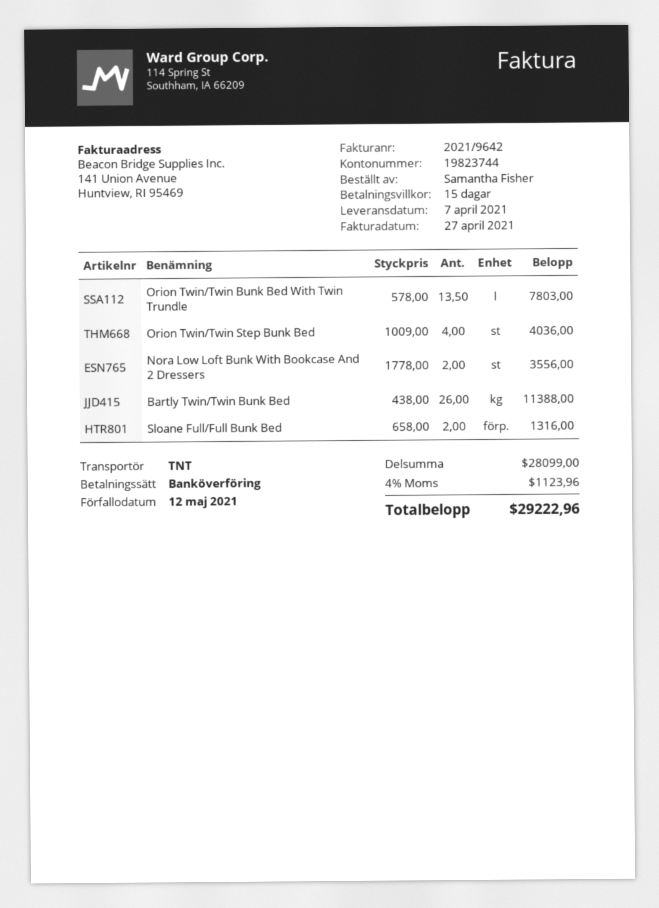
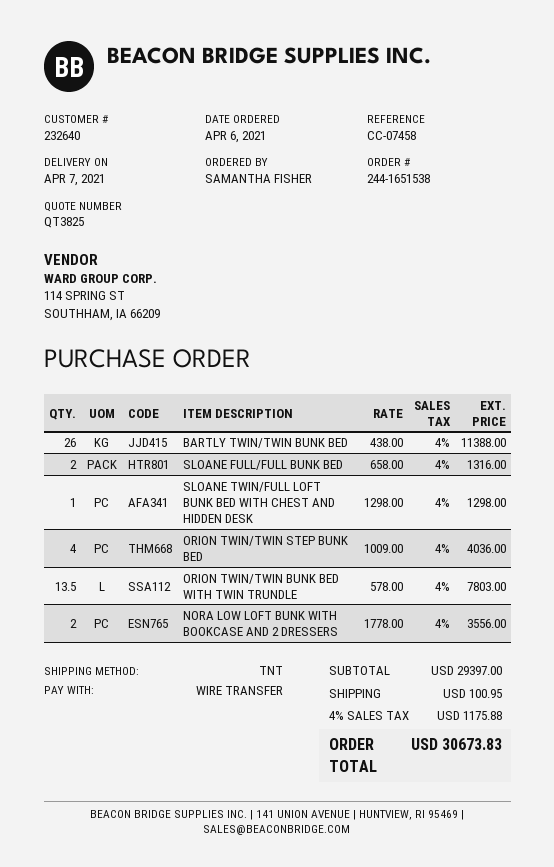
SLOANE TWIN/FULL LOFT BUNK BED WITH CHEST AND HIDDEN DESK: none -> 1 x 1298.00 = 1298.00
subtotal: 28099.00 -> 29397.00
shipping: none -> 100.95
tax: 4% = 1123.96 -> 4% = 1175.88
total: 29222.96 -> 30673.83

